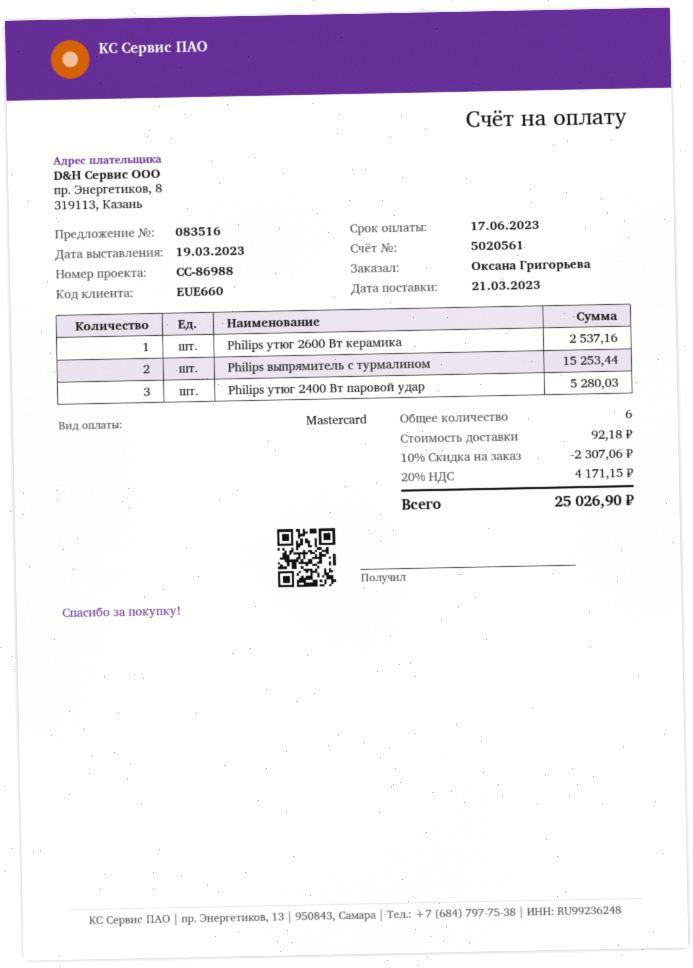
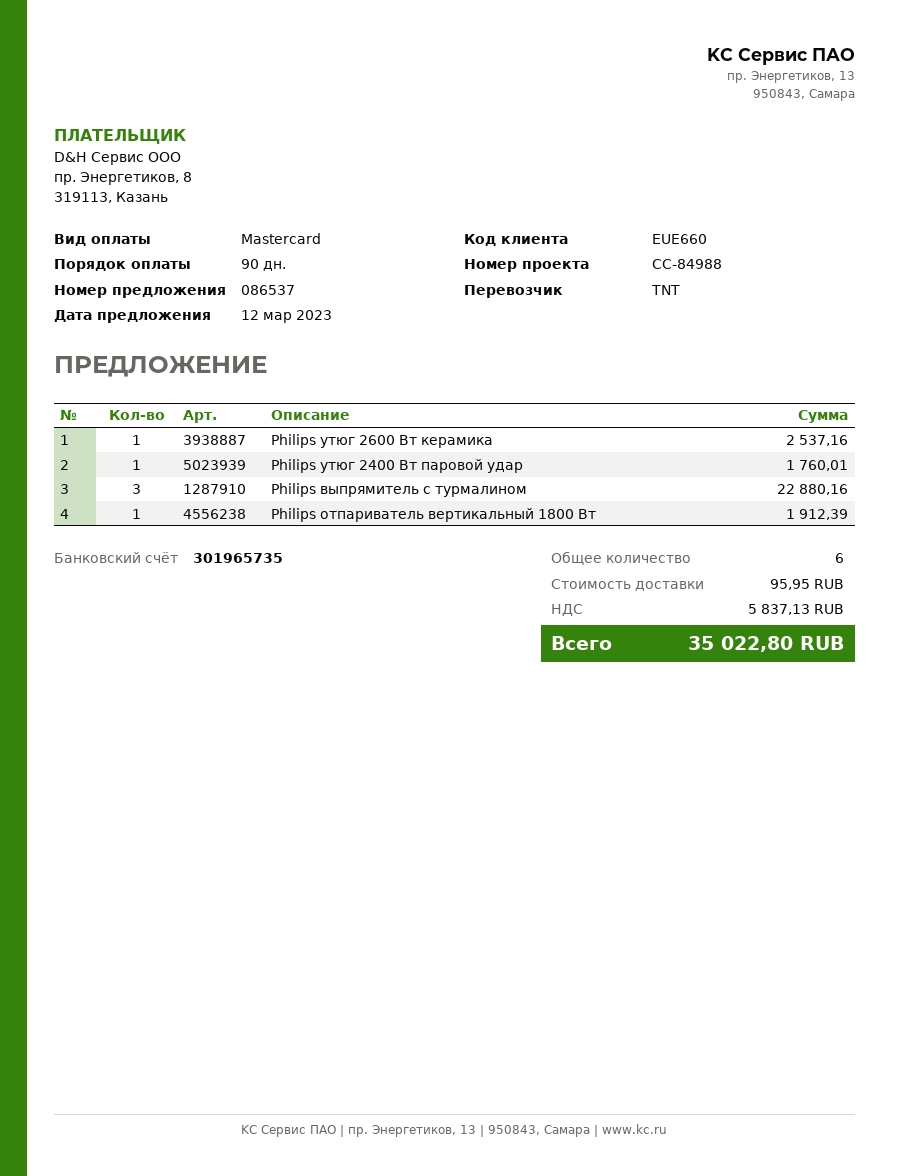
quote number: 083516 -> 086537
reference: CC-86988 -> CC-84988
Philips выпрямитель с турмалином: 2 for 15253.44 -> 3 for 22880.16
Philips утюг 2400 Вт паровой удар: 3 for 5280.03 -> 1 for 1760.01
Philips отпариватель вертикальный 1800 Вт: none -> 1 for 1912.39
discount: 10% = 2307.06 -> none
shipping: 92.18 -> 95.95
tax: 4171.15 -> 5837.13
total: 25026.90 -> 35022.80

